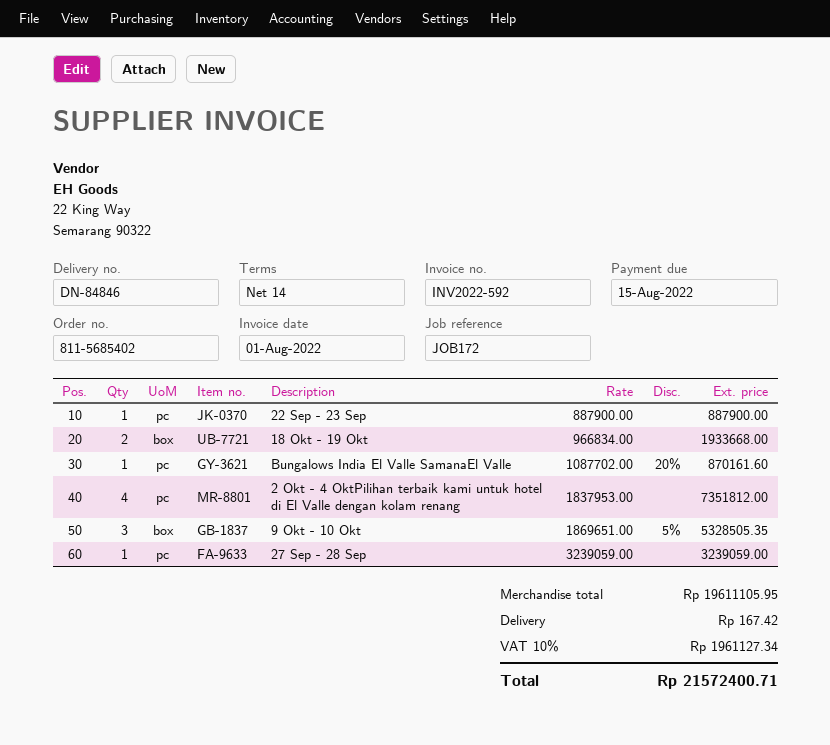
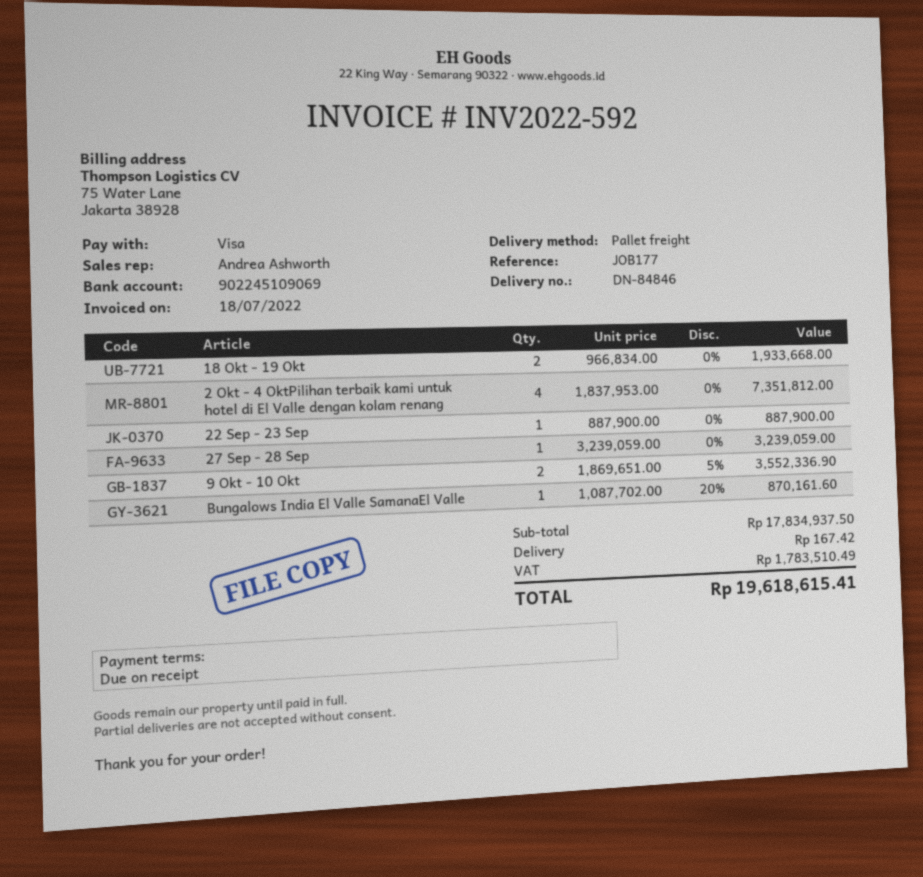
invoice date: 2022-08-01 -> 2022-07-18
payment terms: 14 days -> on receipt
reference: JOB172 -> JOB177
9 Okt - 10 Okt: 3 x 1869651.00 - 5% = 5328505.35 -> 2 x 1869651.00 - 5% = 3552336.90
subtotal: 19611105.95 -> 17834937.50
tax: 1961127.34 -> 1783510.49
total: 21572400.71 -> 19618615.41

